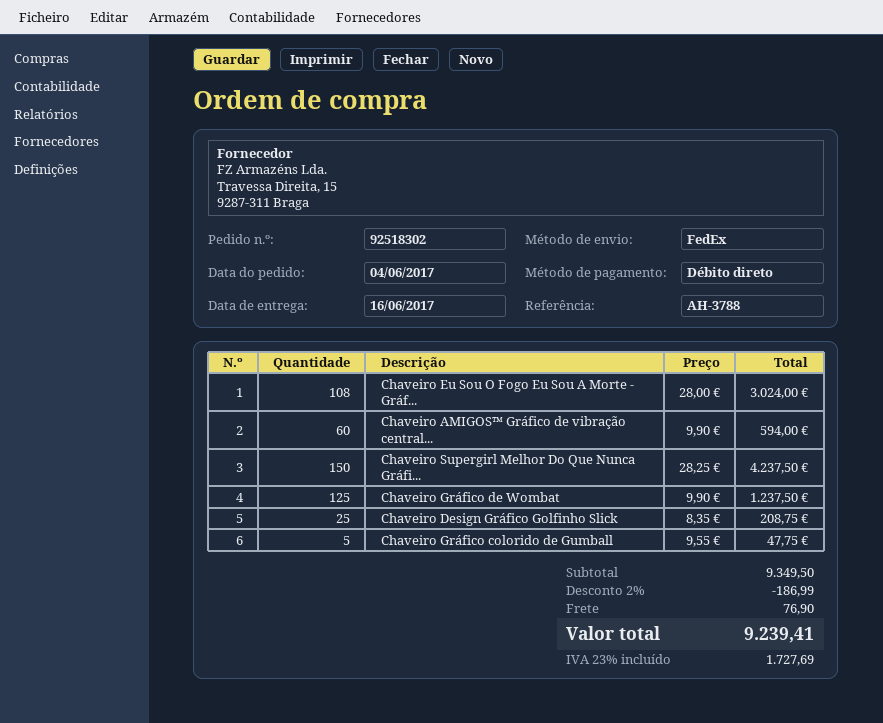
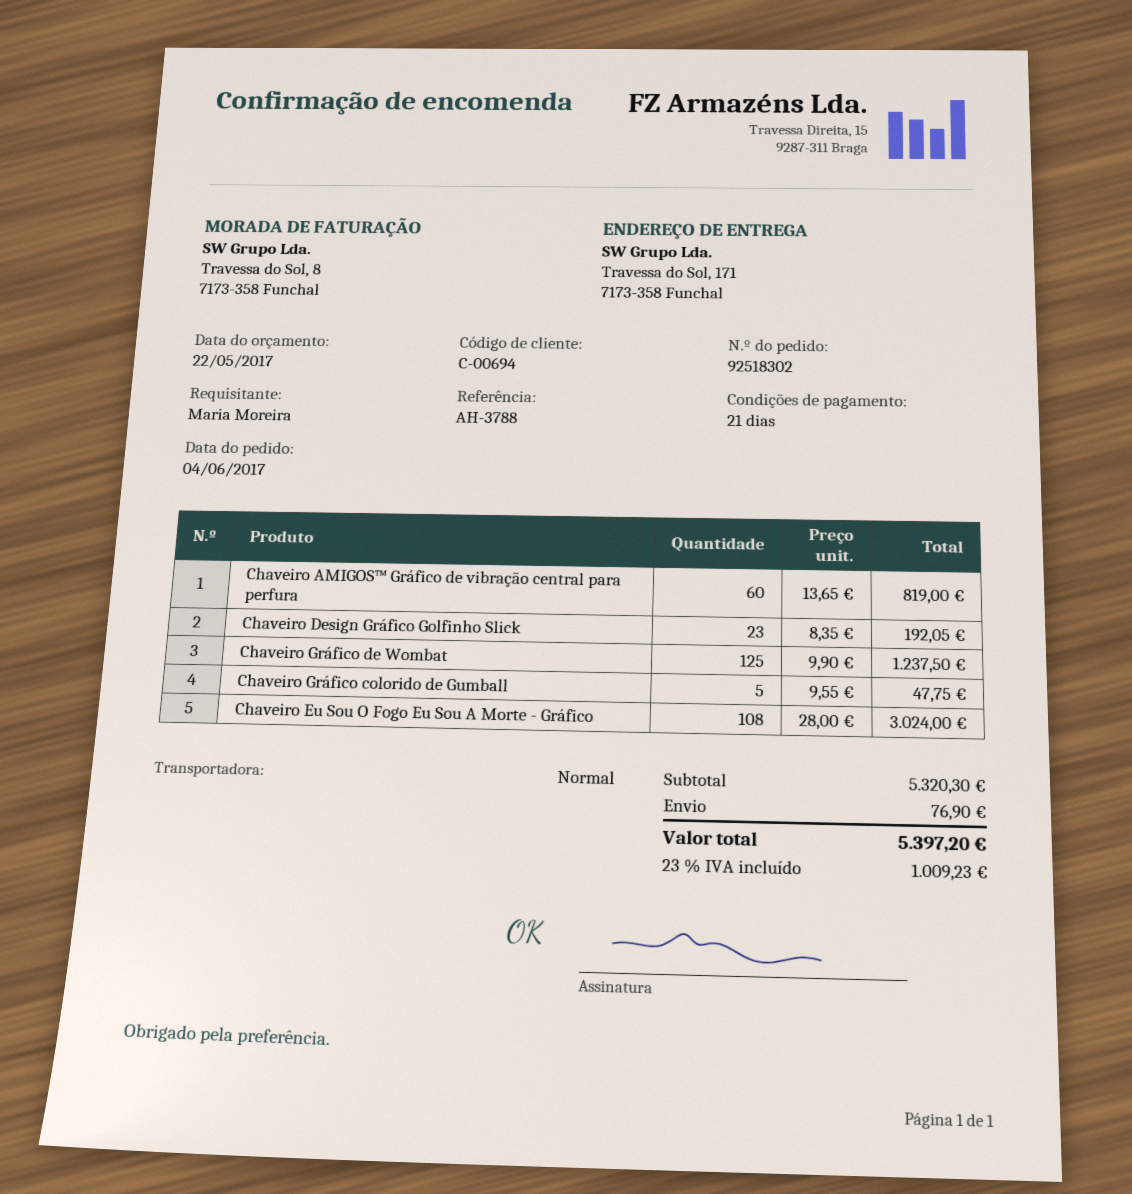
shipping method: FedEx -> standard
Chaveiro AMIGOS™ Gráfico de vibração central...: 60 x 9.90 = 594.00 -> 60 x 13.65 = 819.00
Chaveiro Supergirl Melhor Do Que Nunca Gráfi...: 150 x 28.25 = 4237.50 -> none
Chaveiro Design Gráfico Golfinho Slick: 25 x 8.35 = 208.75 -> 23 x 8.35 = 192.05
subtotal: 9349.50 -> 5320.30
discount: 2% = 186.99 -> none
tax: 23% = 1727.69 -> 23% = 1009.23
total: 9239.41 -> 5397.20

